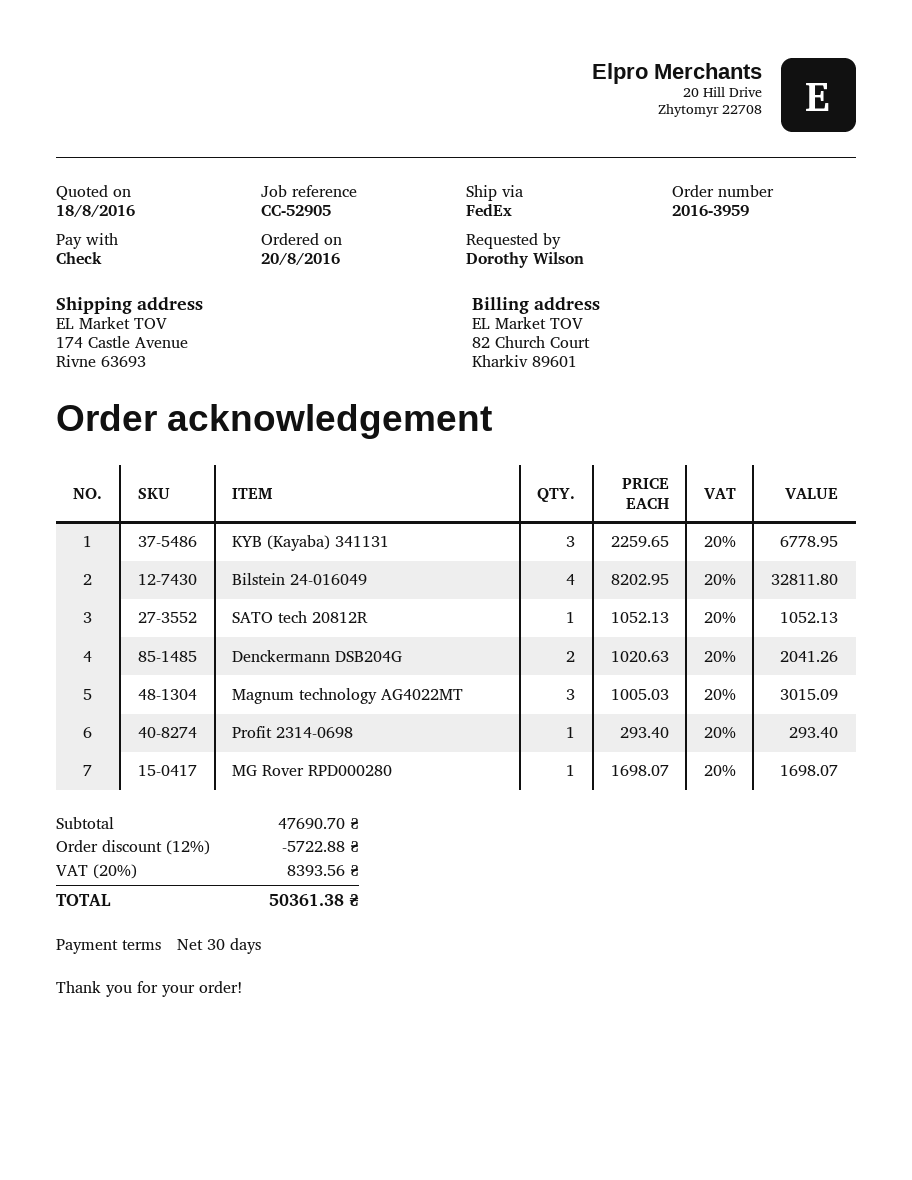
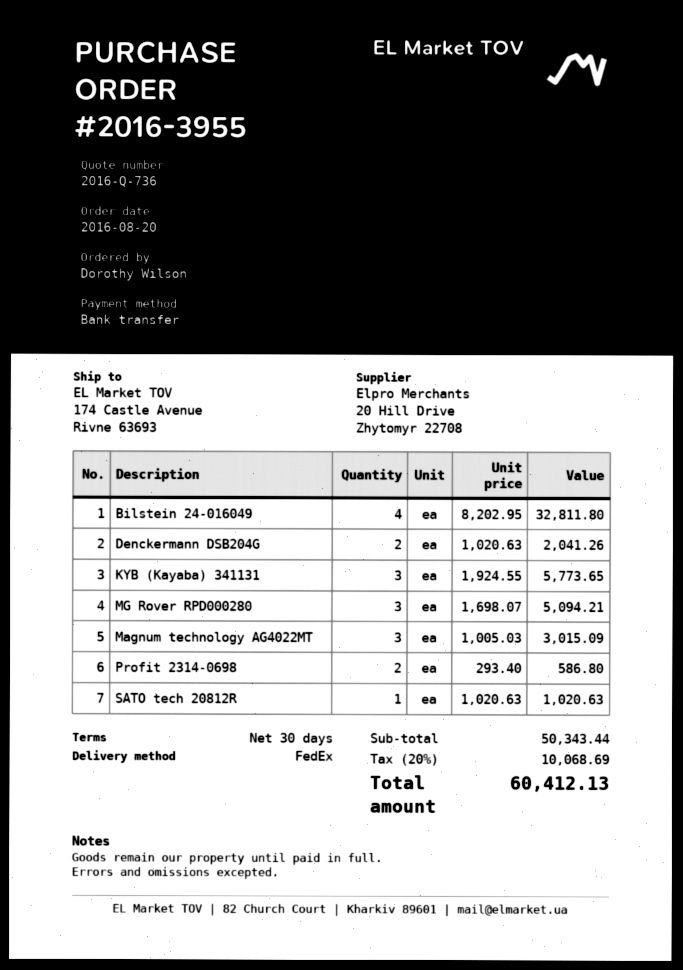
order number: 2016-3959 -> 2016-3955
payment method: cheque -> bank transfer
KYB (Kayaba) 341131: 3 x 2259.65 = 6778.95 -> 3 x 1924.55 = 5773.65
SATO tech 20812R: 1 x 1052.13 = 1052.13 -> 1 x 1020.63 = 1020.63
Profit 2314-0698: 1 x 293.40 = 293.40 -> 2 x 293.40 = 586.80
MG Rover RPD000280: 1 x 1698.07 = 1698.07 -> 3 x 1698.07 = 5094.21
subtotal: 47690.70 -> 50343.44
discount: 12% = 5722.88 -> none
tax: 20% = 8393.56 -> 20% = 10068.69
total: 50361.38 -> 60412.13

